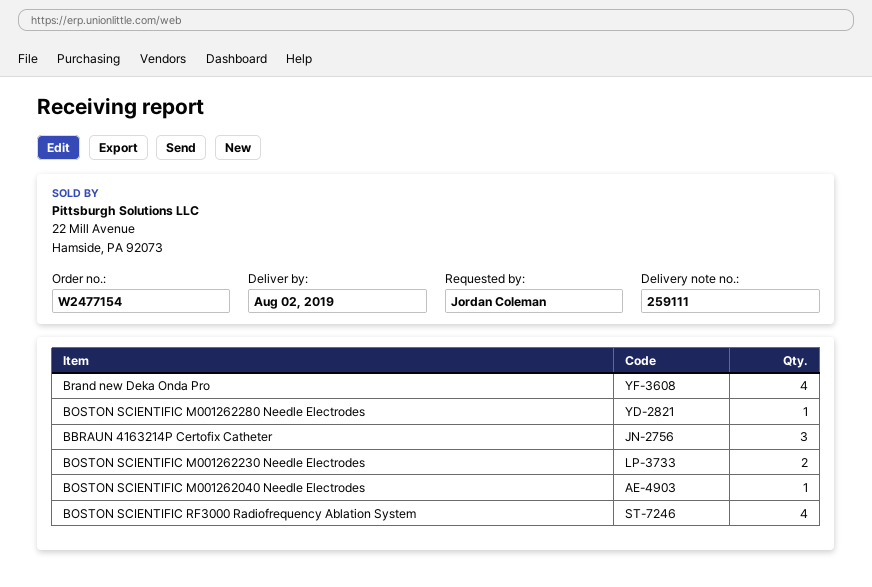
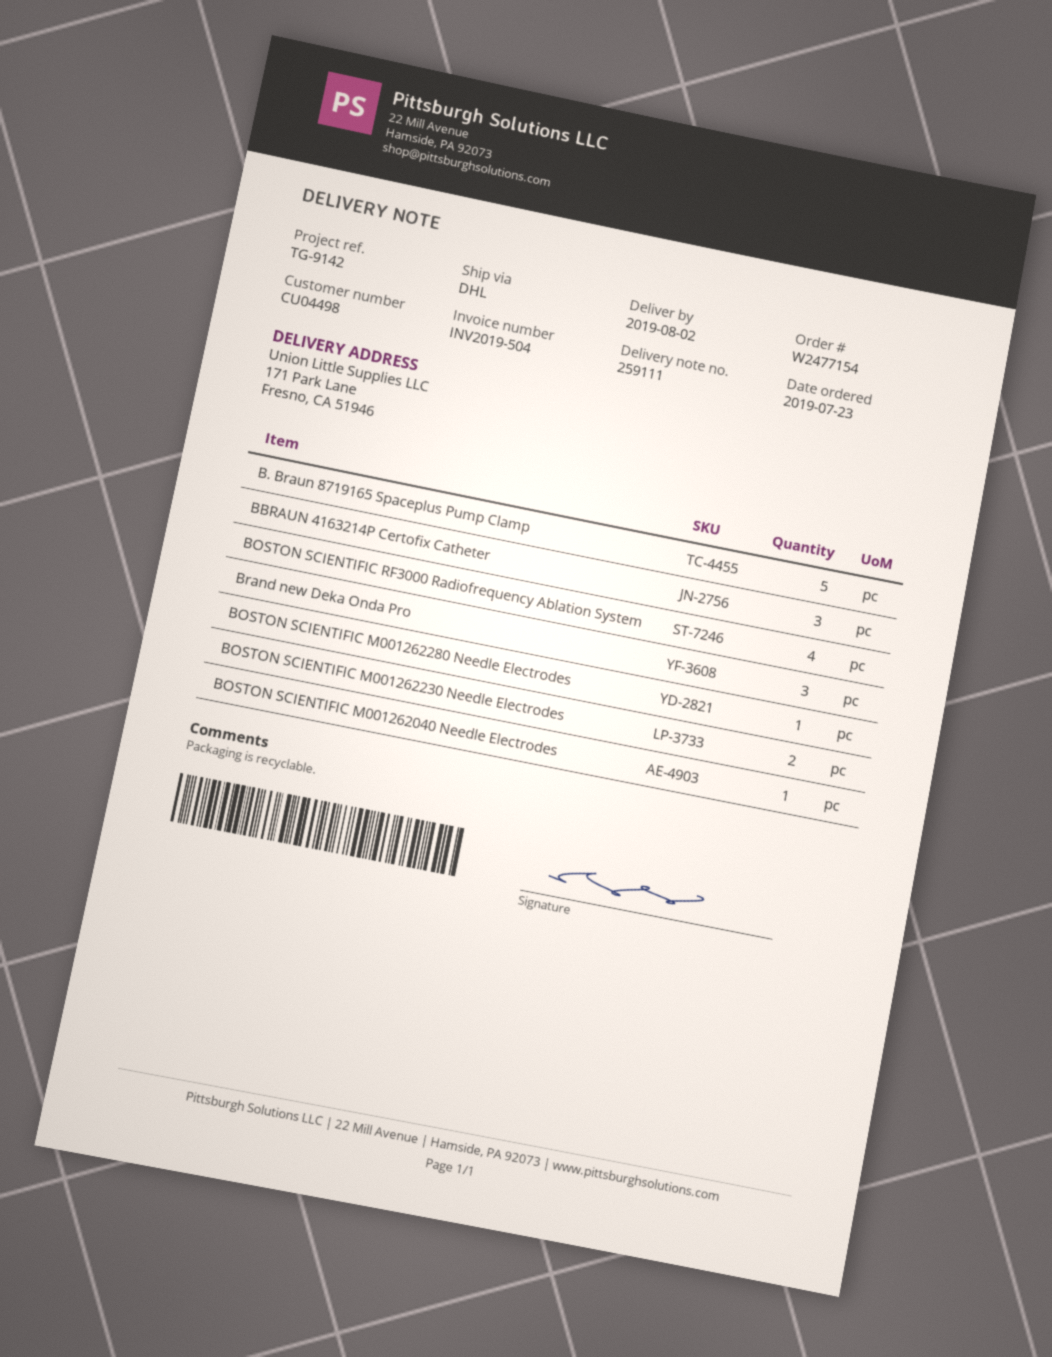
Brand new Deka Onda Pro: 4 -> 3
B. Braun 8719165 Spaceplus Pump Clamp: none -> 5

